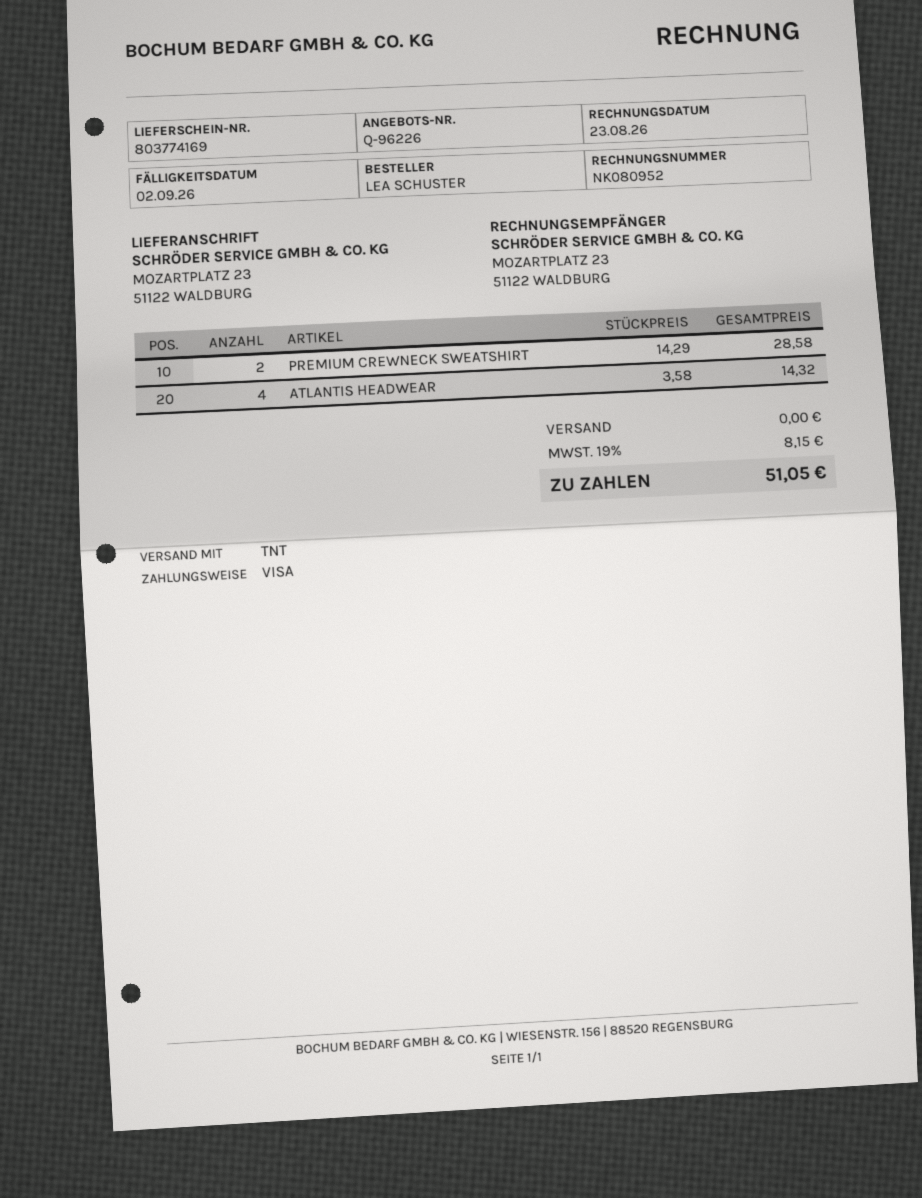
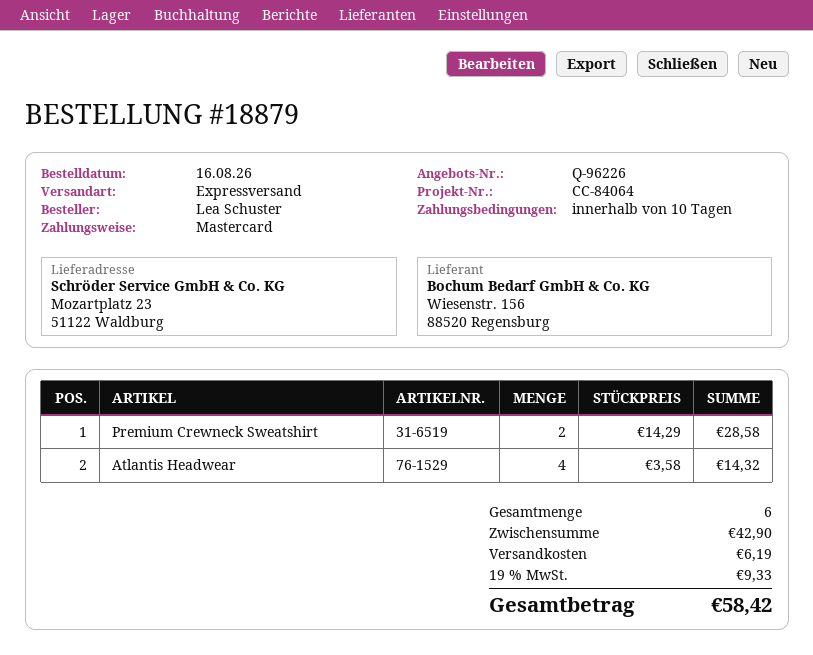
payment method: Visa -> Mastercard
shipping method: TNT -> express
shipping: 0.00 -> 6.19
tax: 19% = 8.15 -> 19% = 9.33
total: 51.05 -> 58.42

